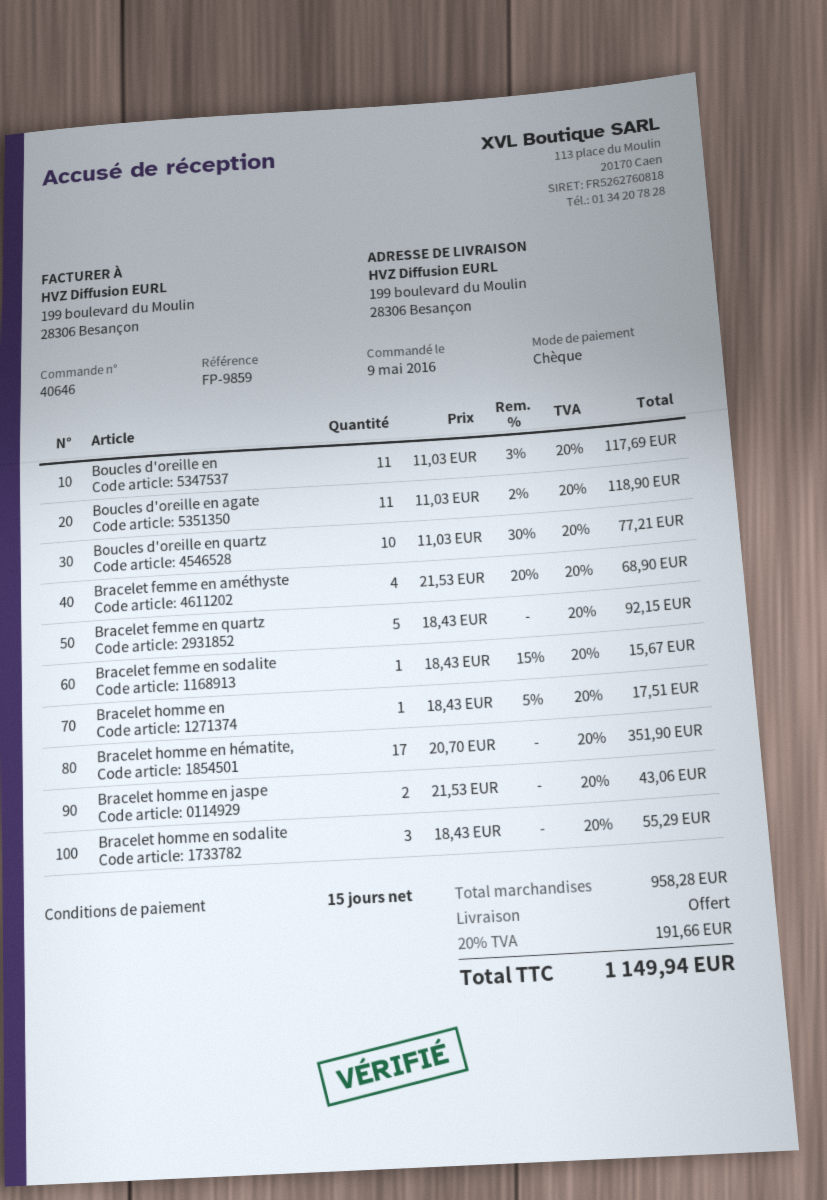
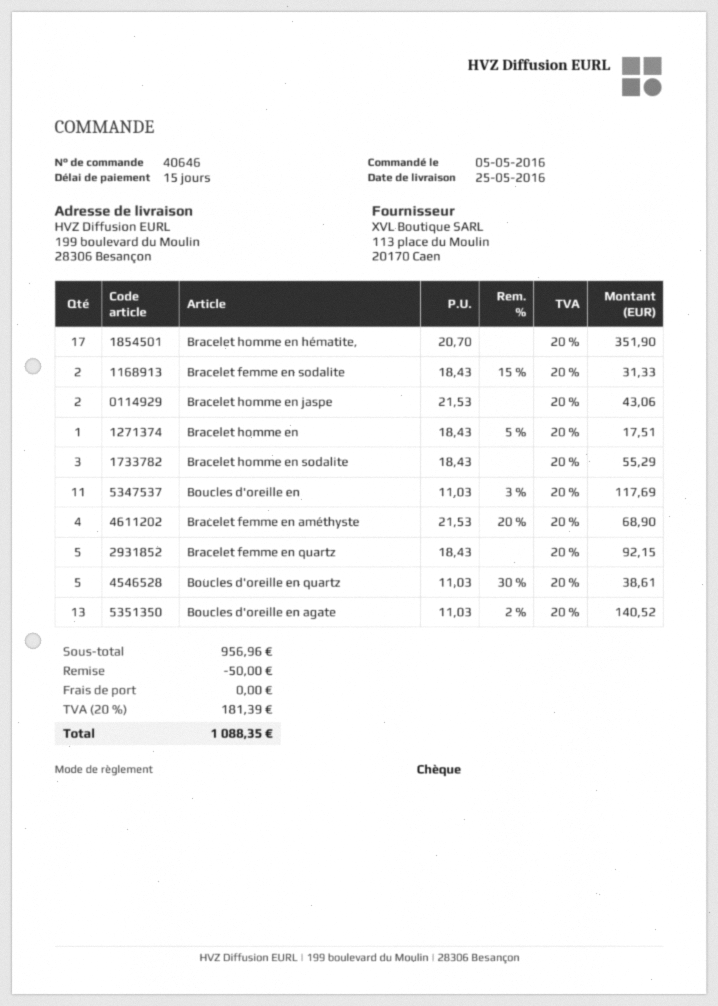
order date: 2016-05-09 -> 2016-05-05
Boucles d'oreille en agate: 11 x 11.03 - 2% = 118.90 -> 13 x 11.03 - 2% = 140.52
Boucles d'oreille en quartz: 10 x 11.03 - 30% = 77.21 -> 5 x 11.03 - 30% = 38.61
Bracelet femme en sodalite: 1 x 18.43 - 15% = 15.67 -> 2 x 18.43 - 15% = 31.33
subtotal: 958.28 -> 956.96
discount: none -> 50.00
tax: 20% = 191.66 -> 20% = 181.39
total: 1149.94 -> 1088.35

